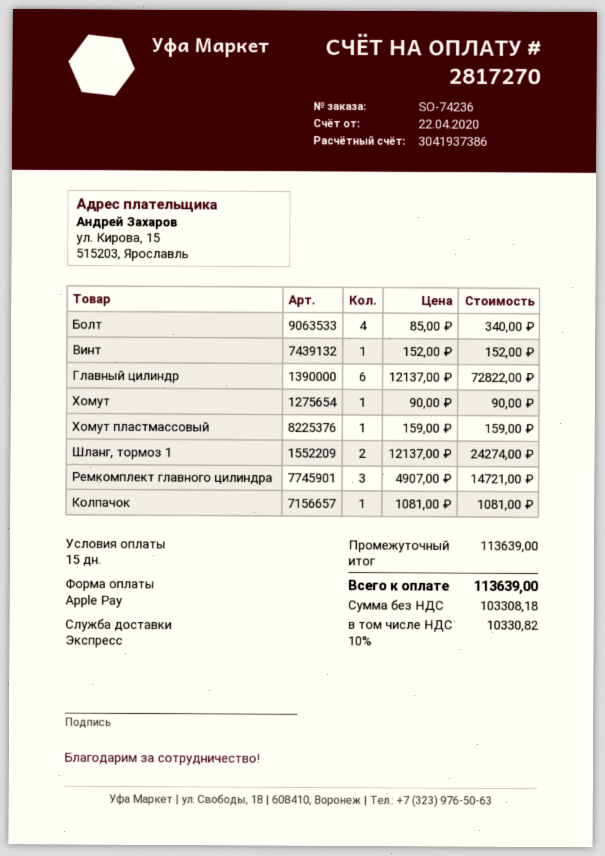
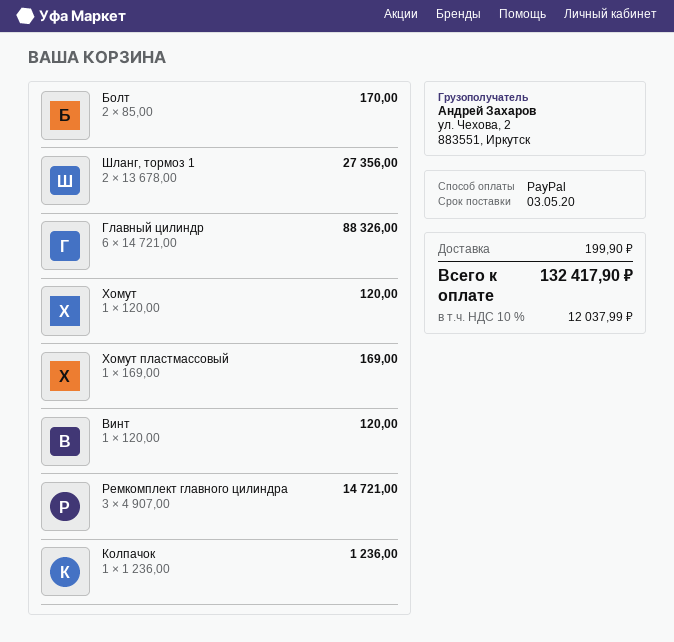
payment method: Apple Pay -> PayPal
Болт: 4 x 85.00 = 340.00 -> 2 x 85.00 = 170.00
Винт: 1 x 152.00 = 152.00 -> 1 x 120.00 = 120.00
Главный цилиндр: 6 x 12137.00 = 72822.00 -> 6 x 14721.00 = 88326.00
Хомут: 1 x 90.00 = 90.00 -> 1 x 120.00 = 120.00
Хомут пластмассовый: 1 x 159.00 = 159.00 -> 1 x 169.00 = 169.00
Шланг, тормоз 1: 2 x 12137.00 = 24274.00 -> 2 x 13678.00 = 27356.00
Колпачок: 1 x 1081.00 = 1081.00 -> 1 x 1236.00 = 1236.00
shipping: none -> 199.90
tax: 10% = 10330.82 -> 10% = 12037.99
total: 113639.00 -> 132417.90

